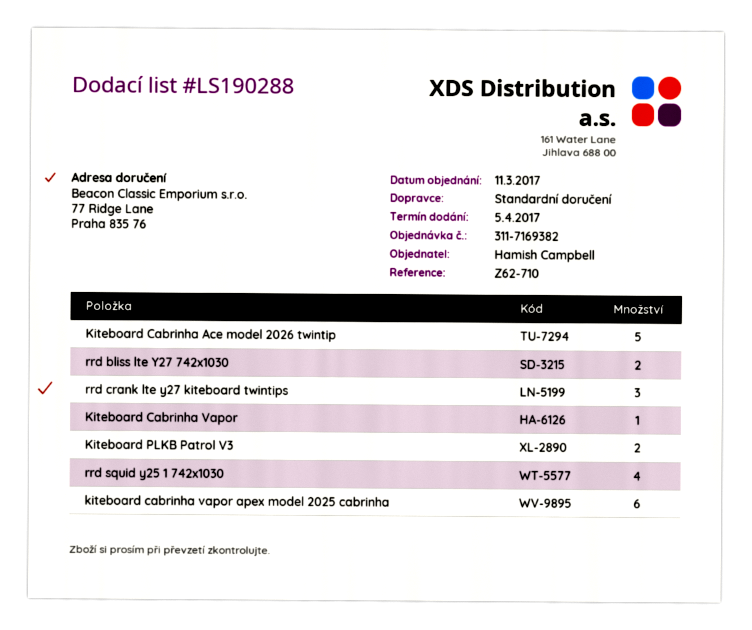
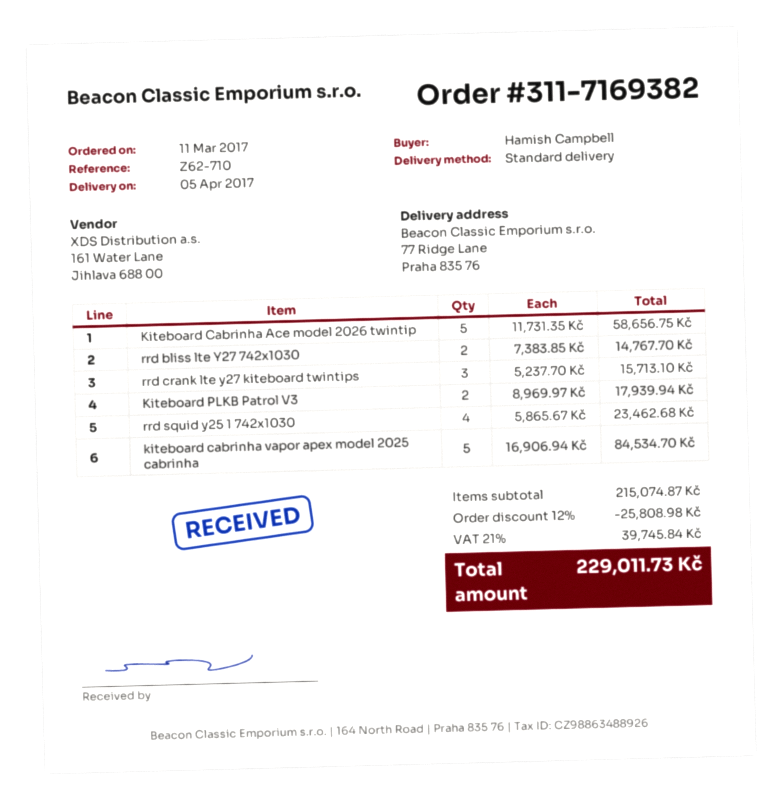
Kiteboard Cabrinha Vapor: 1 -> none
kiteboard cabrinha vapor apex model 2025 cabrinha: 6 -> 5

